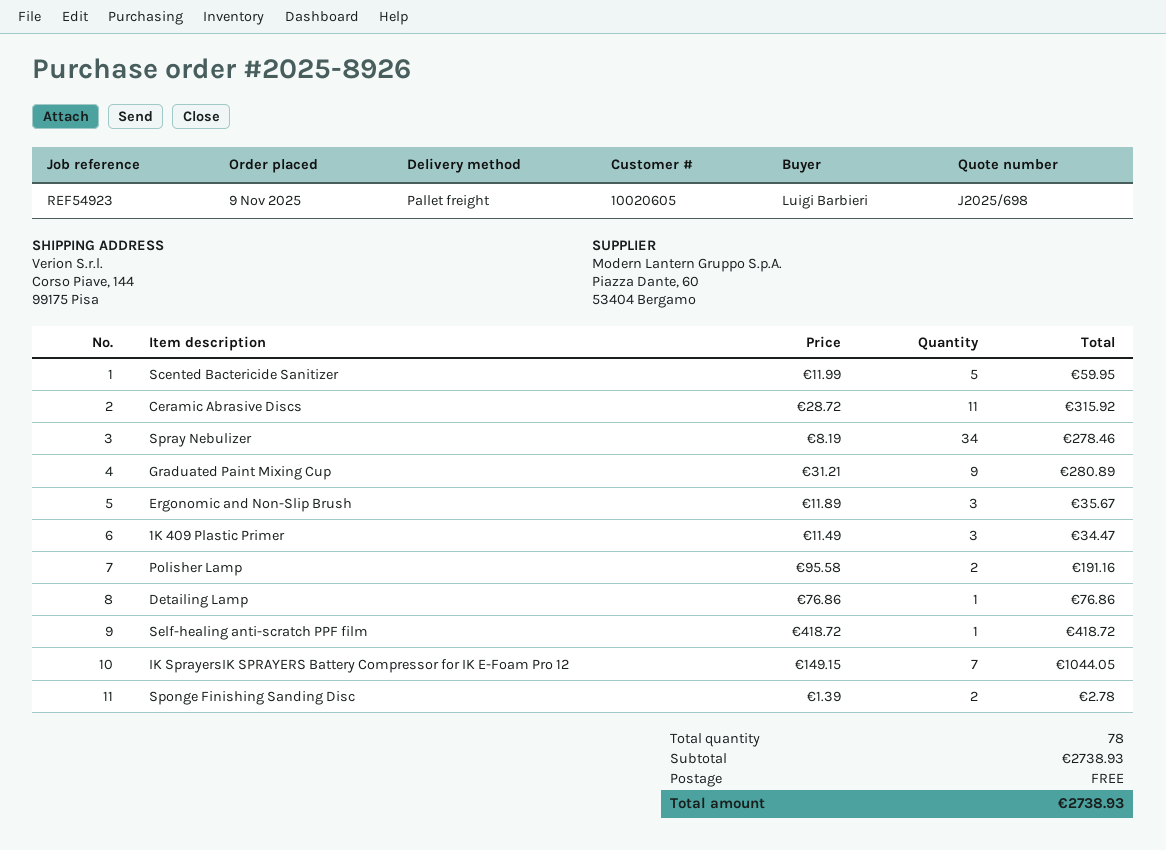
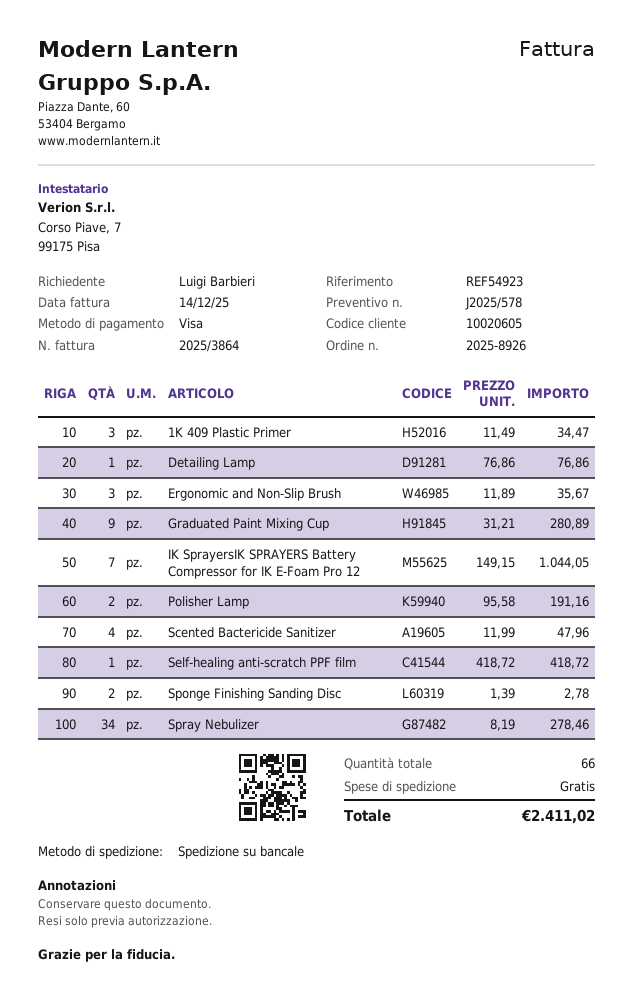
quote number: J2025/698 -> J2025/578
Scented Bactericide Sanitizer: 5 x 11.99 = 59.95 -> 4 x 11.99 = 47.96
Ceramic Abrasive Discs: 11 x 28.72 = 315.92 -> none
total quantity: 78 -> 66
total: 2738.93 -> 2411.02

